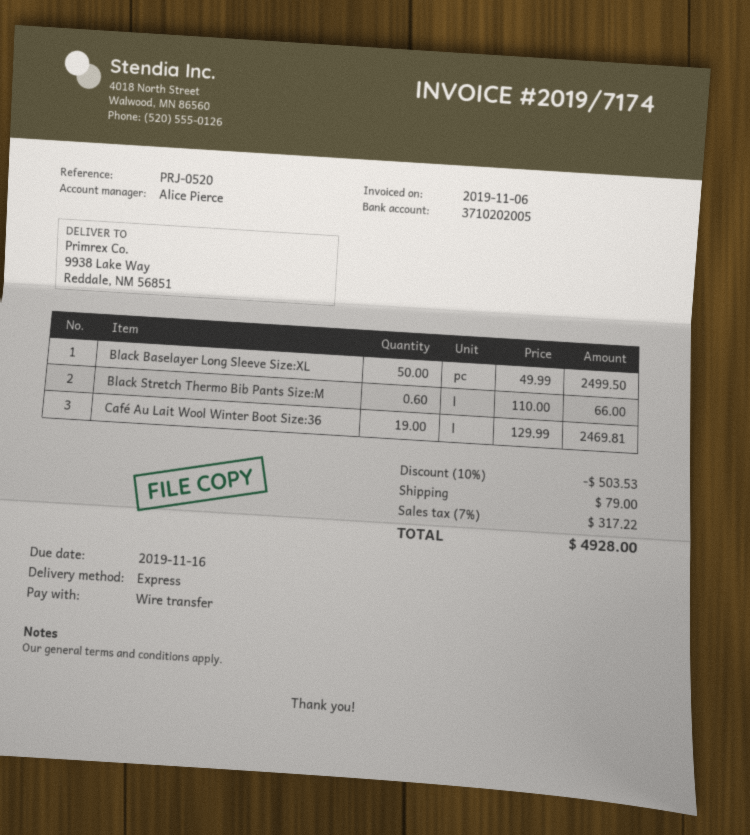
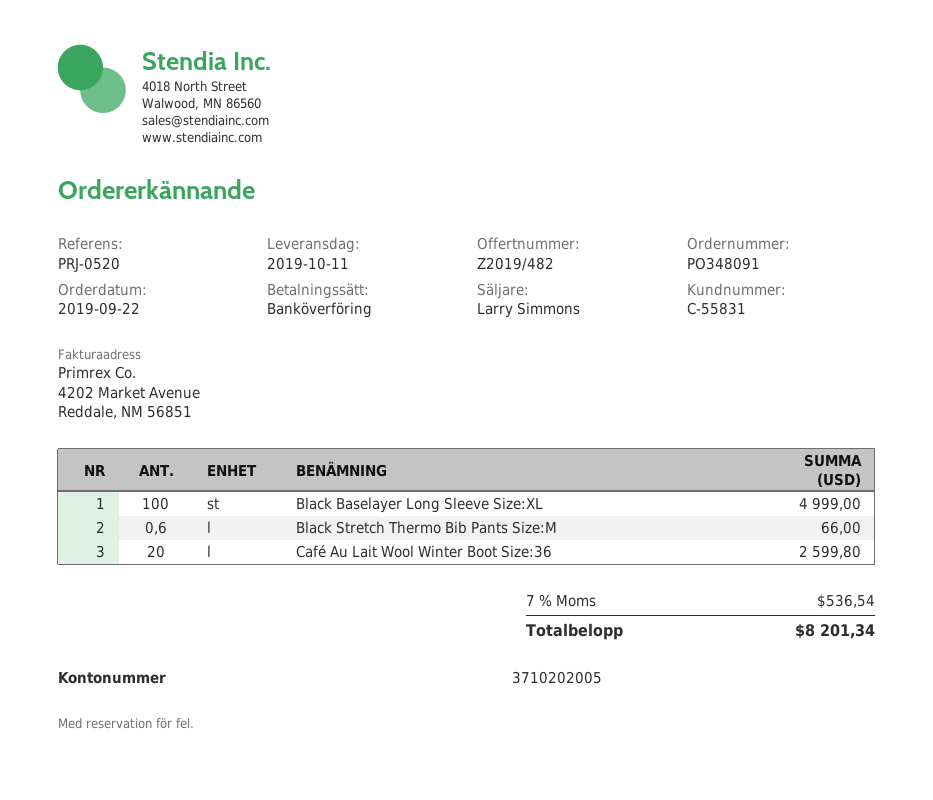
sales rep: Alice Pierce -> Larry Simmons
Black Baselayer Long Sleeve Size:XL: 50 for 2499.50 -> 100 for 4999.00
Café Au Lait Wool Winter Boot Size:36: 19 for 2469.81 -> 20 for 2599.80
discount: 10% = 503.53 -> none
shipping: 79.00 -> none
tax: 7% = 317.22 -> 7% = 536.54
total: 4928.00 -> 8201.34

